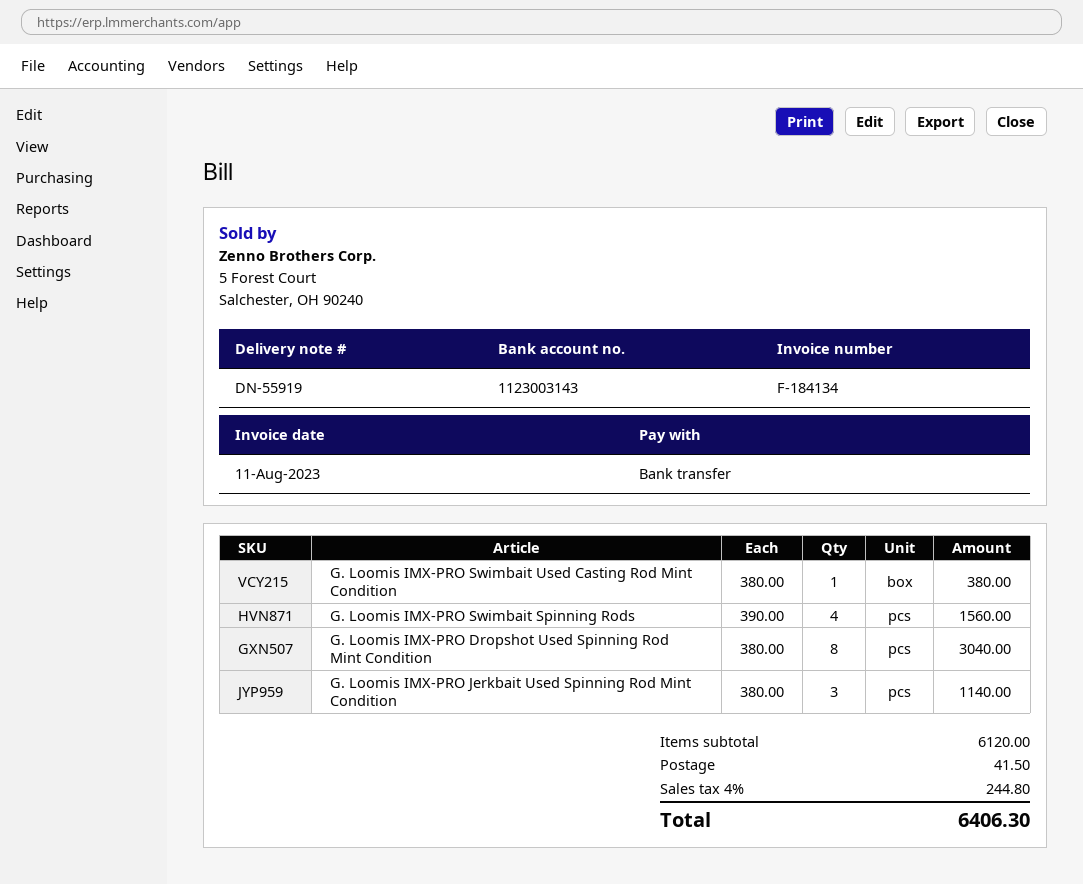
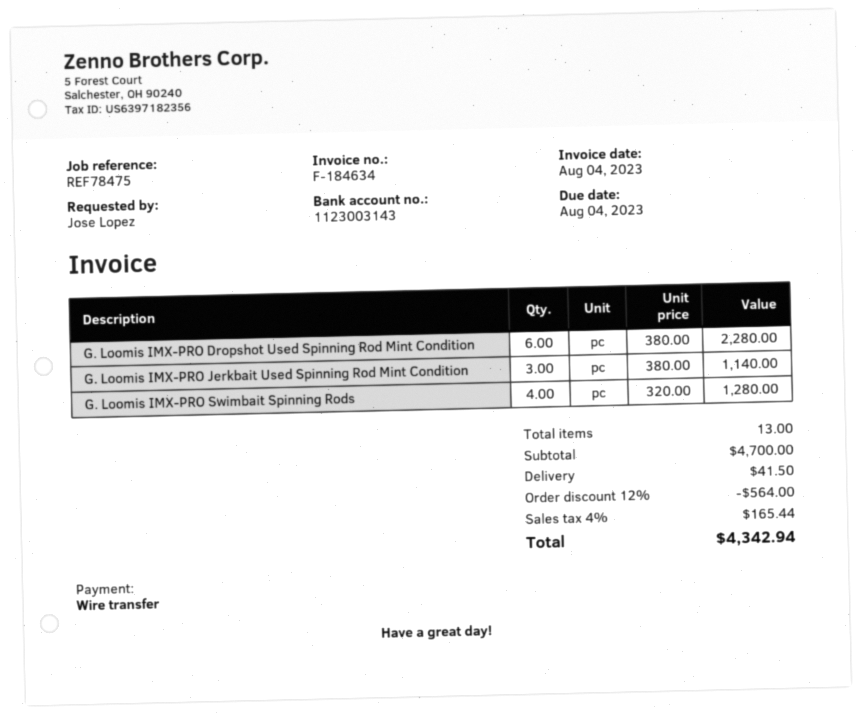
invoice number: F-184134 -> F-184634
invoice date: 2023-08-11 -> 2023-08-04
G. Loomis IMX-PRO Swimbait Used Casting Rod Mint Condition: 1 x 380.00 = 380.00 -> none
G. Loomis IMX-PRO Swimbait Spinning Rods: 4 x 390.00 = 1560.00 -> 4 x 320.00 = 1280.00
G. Loomis IMX-PRO Dropshot Used Spinning Rod Mint Condition: 8 x 380.00 = 3040.00 -> 6 x 380.00 = 2280.00
subtotal: 6120.00 -> 4700.00
discount: none -> 12% = 564.00
tax: 4% = 244.80 -> 4% = 165.44
total: 6406.30 -> 4342.94

